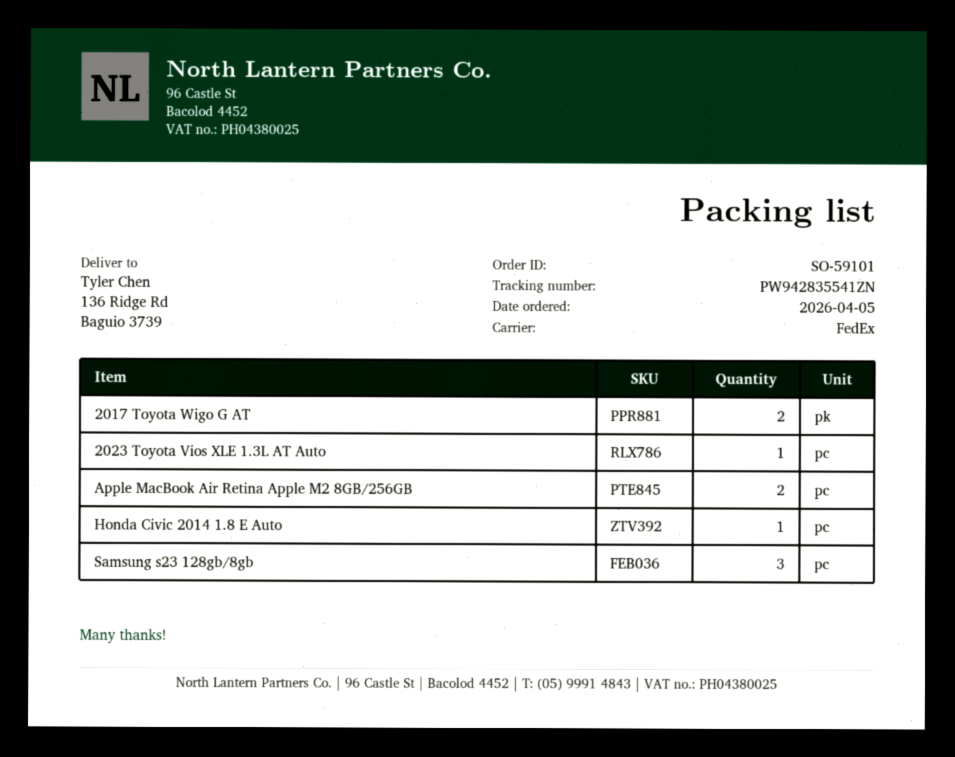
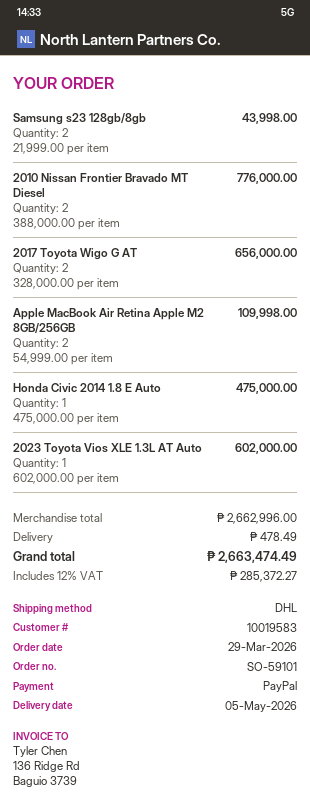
order date: 2026-04-05 -> 2026-03-29
shipping method: FedEx -> DHL
Samsung s23 128gb/8gb: 3 -> 2
2010 Nissan Frontier Bravado MT Diesel: none -> 2

